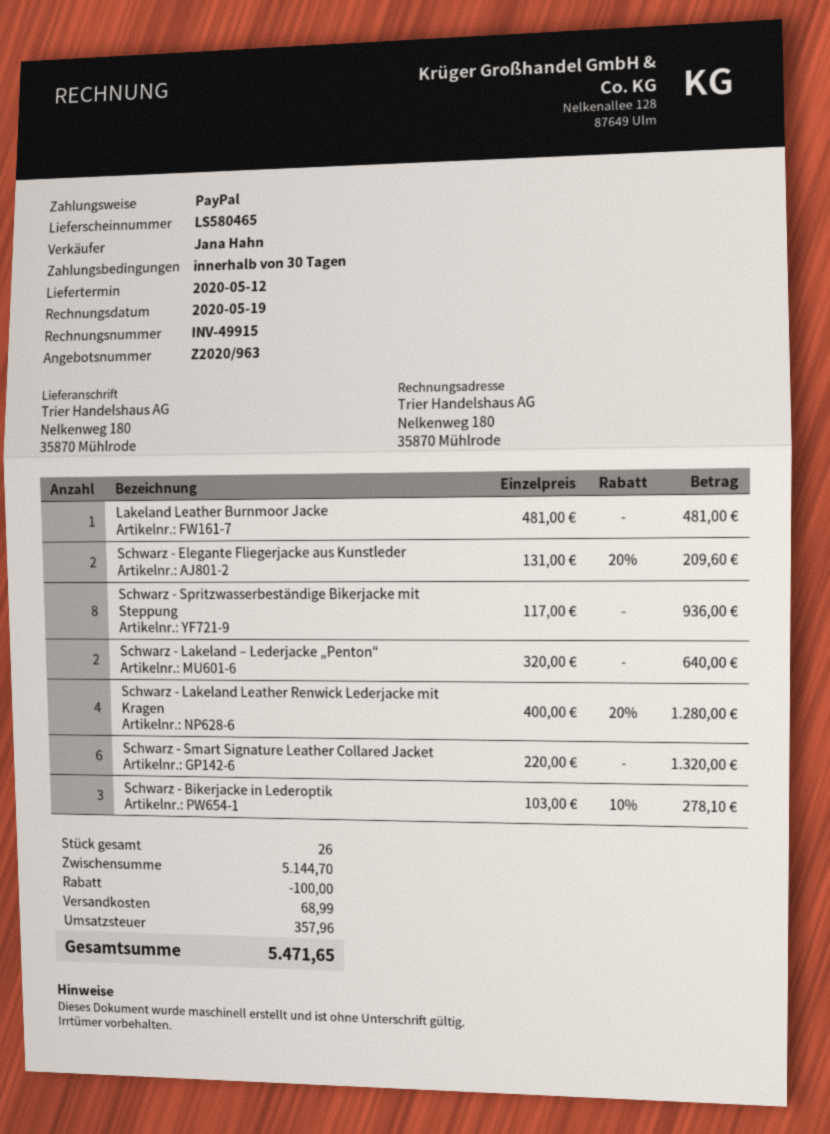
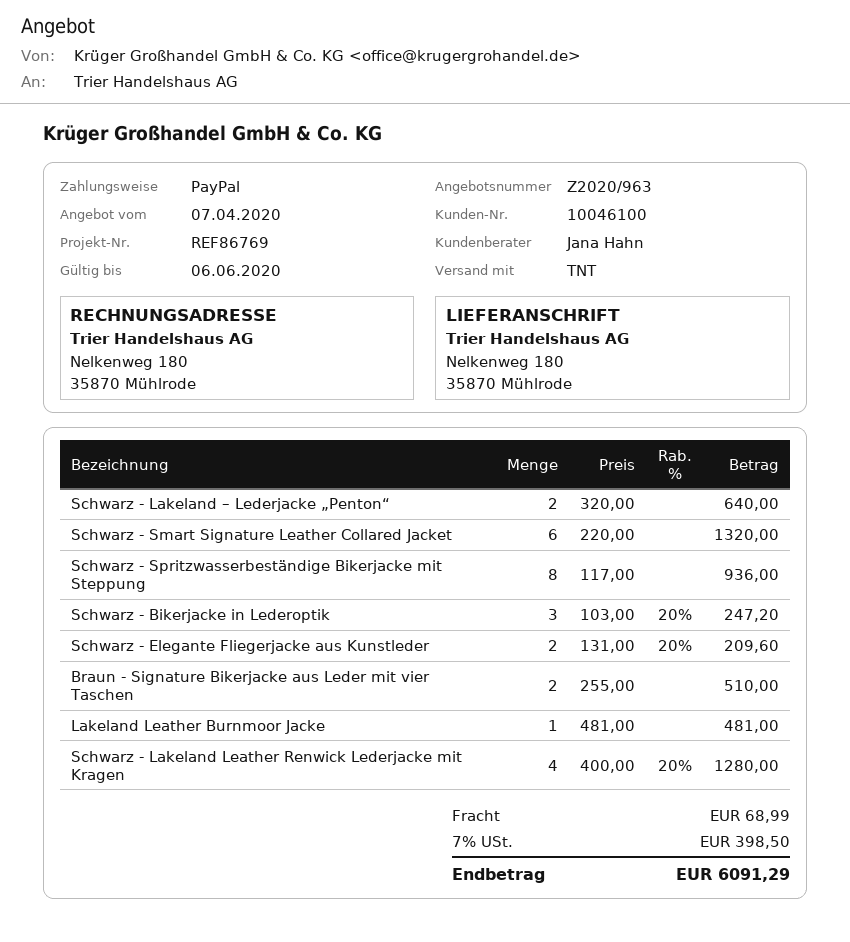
Schwarz - Bikerjacke in Lederoptik: 3 x 103.00 - 10% = 278.10 -> 3 x 103.00 - 20% = 247.20
Braun - Signature Bikerjacke aus Leder mit vier Taschen: none -> 2 x 255.00 = 510.00
discount: 100.00 -> none
tax: 357.96 -> 398.50
total: 5471.65 -> 6091.29

